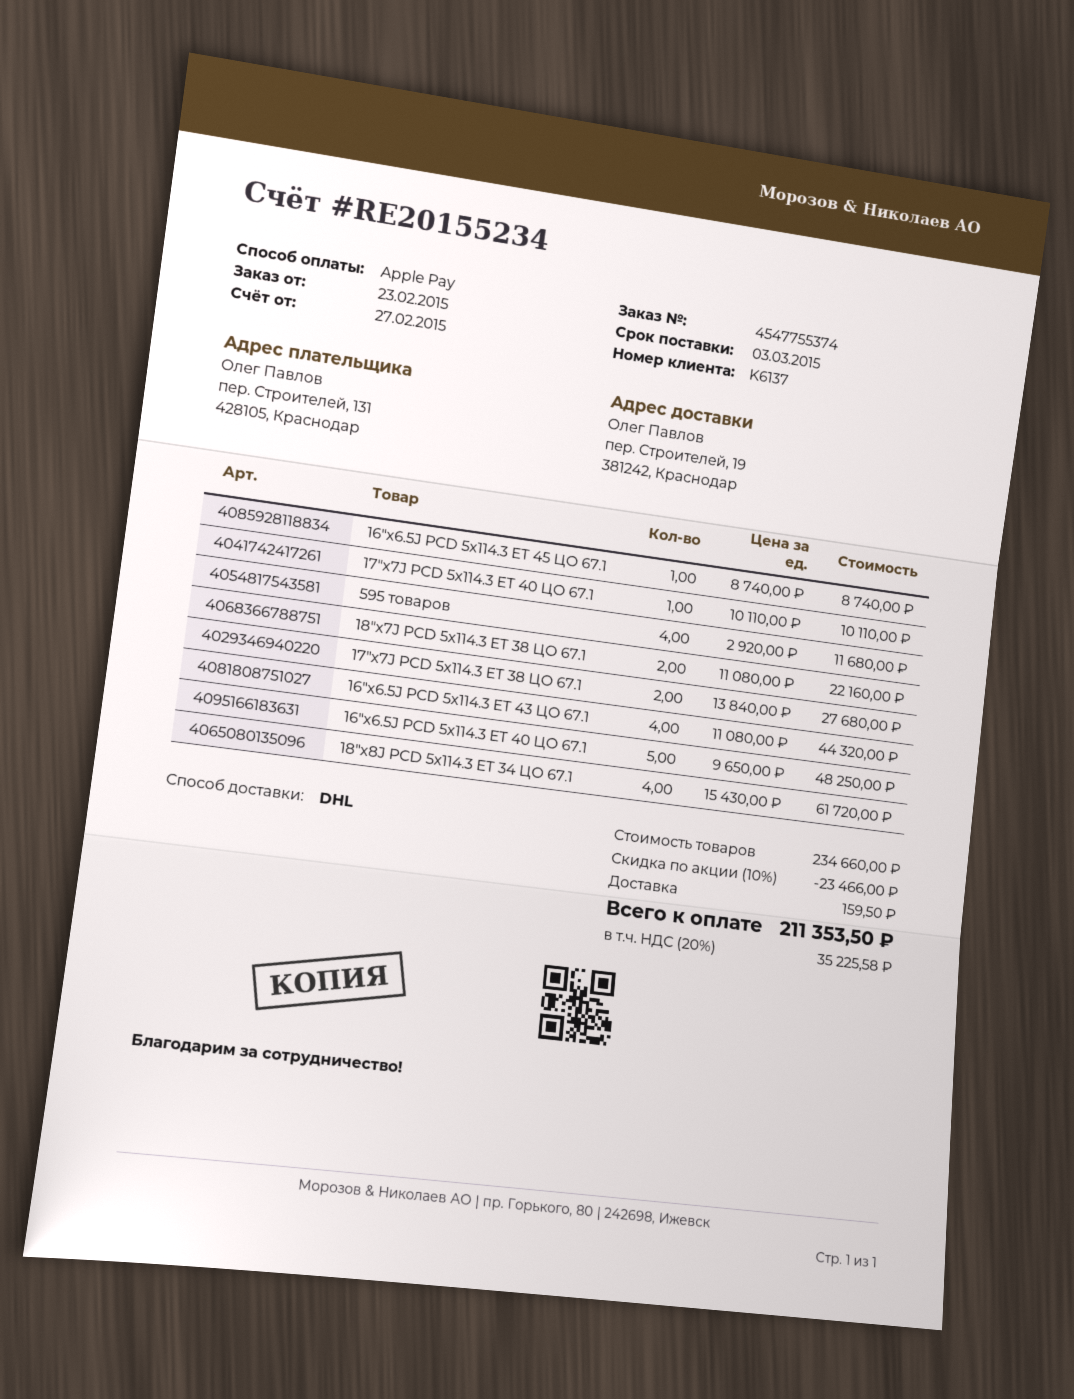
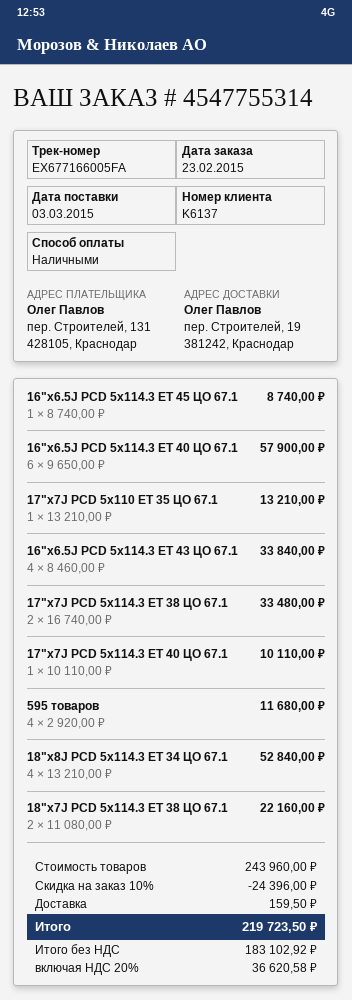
order number: 4547755374 -> 4547755314
payment method: Apple Pay -> cash
17"x7J PCD 5x114.3 ЕТ 38 ЦО 67.1: 2 x 13840.00 = 27680.00 -> 2 x 16740.00 = 33480.00
16"x6.5J PCD 5x114.3 ЕТ 43 ЦО 67.1: 4 x 11080.00 = 44320.00 -> 4 x 8460.00 = 33840.00
16"x6.5J PCD 5x114.3 ЕТ 40 ЦО 67.1: 5 x 9650.00 = 48250.00 -> 6 x 9650.00 = 57900.00
18"x8J PCD 5x114.3 ЕТ 34 ЦО 67.1: 4 x 15430.00 = 61720.00 -> 4 x 13210.00 = 52840.00
17"x7J PCD 5x110 ЕТ 35 ЦО 67.1: none -> 1 x 13210.00 = 13210.00
subtotal: 234660.00 -> 243960.00
discount: 10% = 23466.00 -> 10% = 24396.00
tax: 20% = 35225.58 -> 20% = 36620.58
total: 211353.50 -> 219723.50

